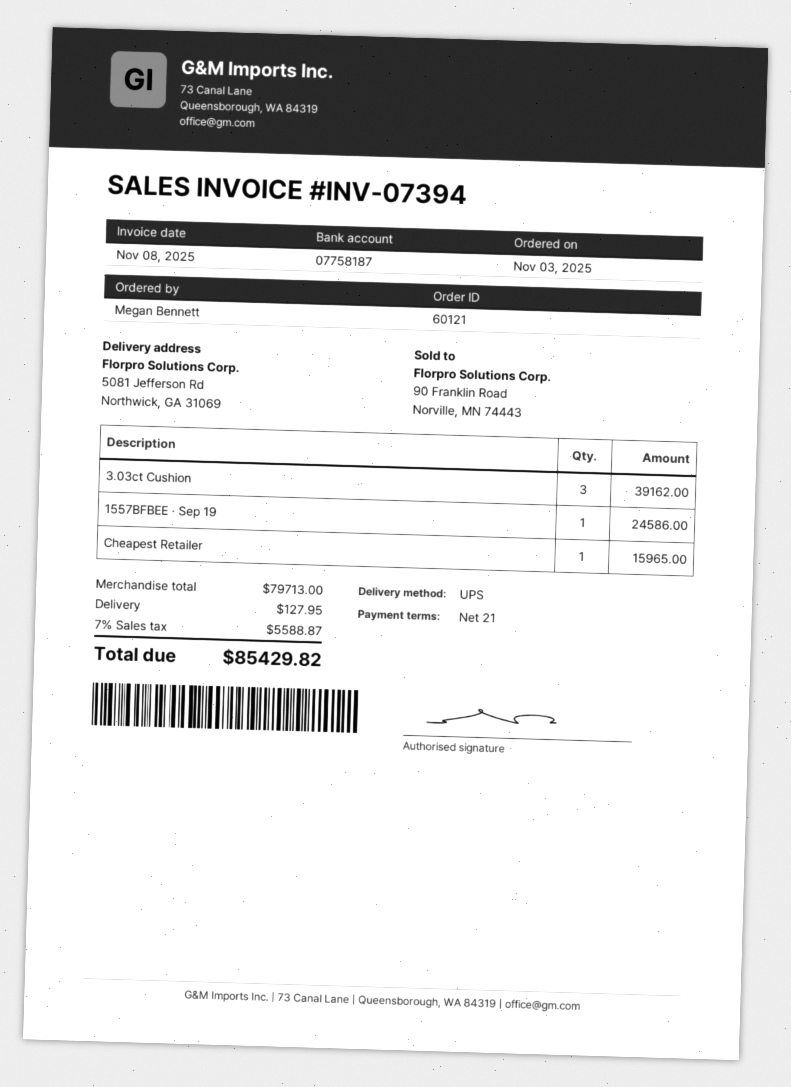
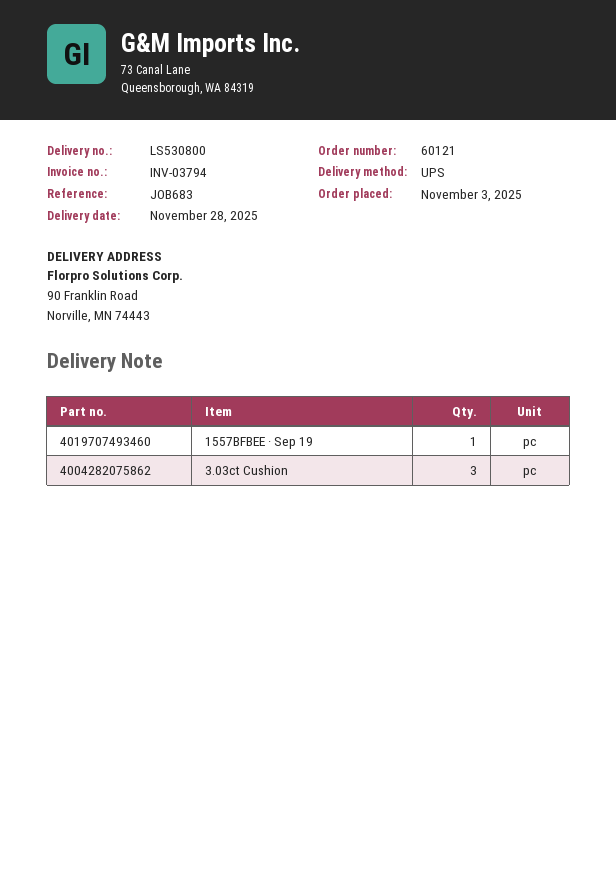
invoice number: INV-07394 -> INV-03794
ship to: 5081 Jefferson Rd, Northwick, GA 31069 -> 90 Franklin Road, Norville, MN 74443
Cheapest Retailer: 1 -> none

